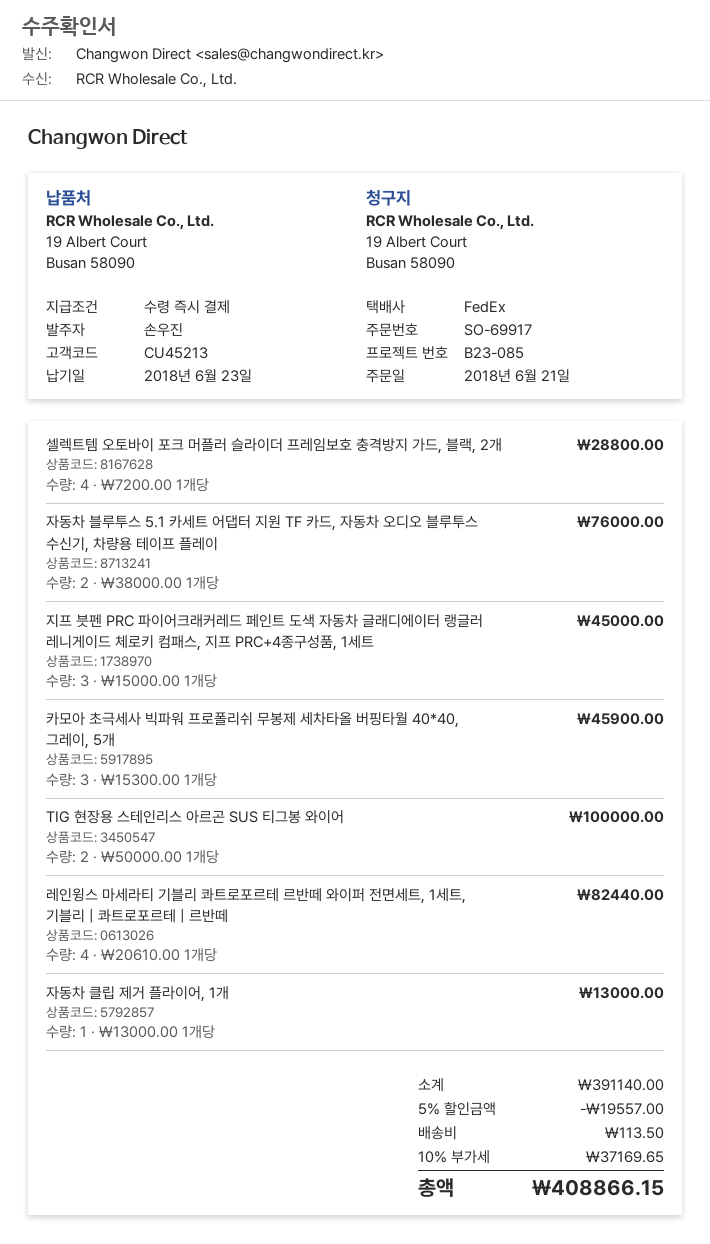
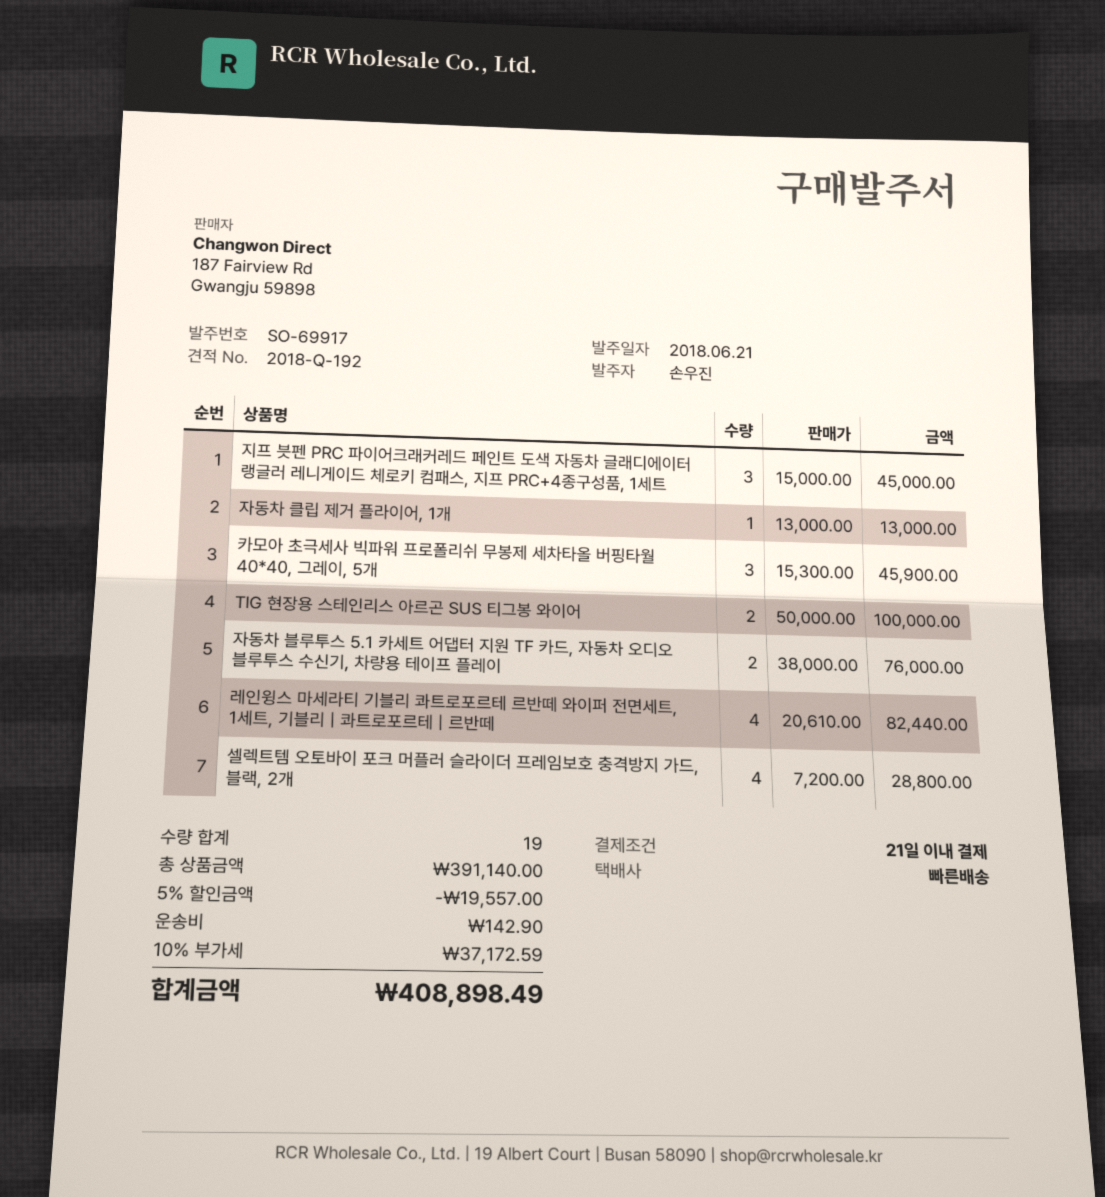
payment terms: on receipt -> 21 days
shipping method: FedEx -> express
shipping: 113.50 -> 142.90
tax: 10% = 37169.65 -> 10% = 37172.59
total: 408866.15 -> 408898.49

